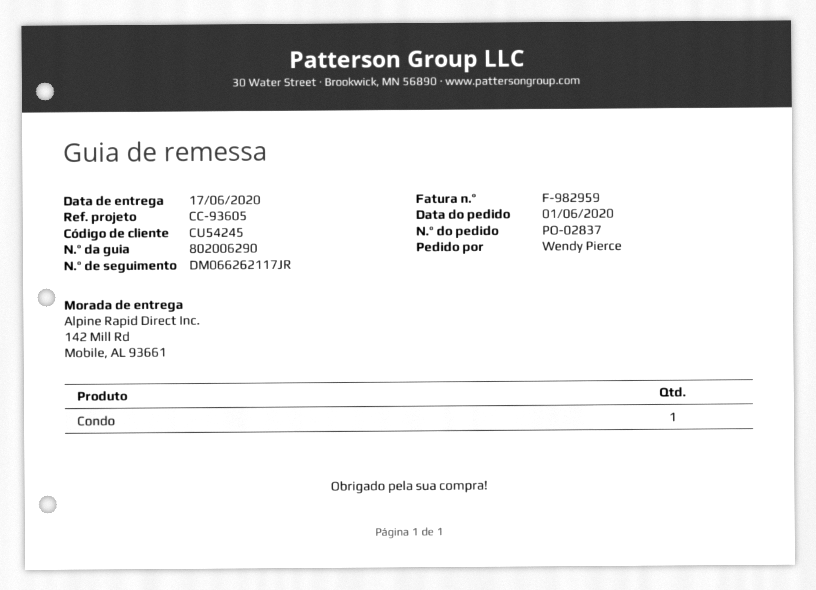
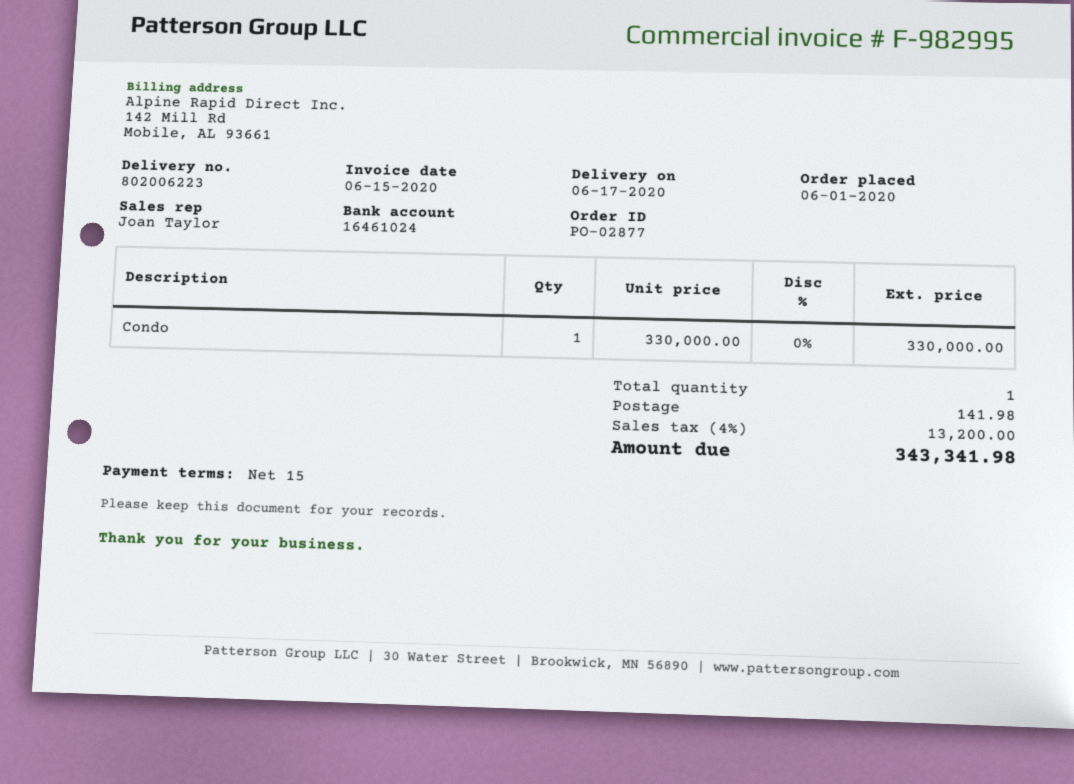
order number: PO-02837 -> PO-02877
delivery note number: 802006290 -> 802006223
invoice number: F-982959 -> F-982995

